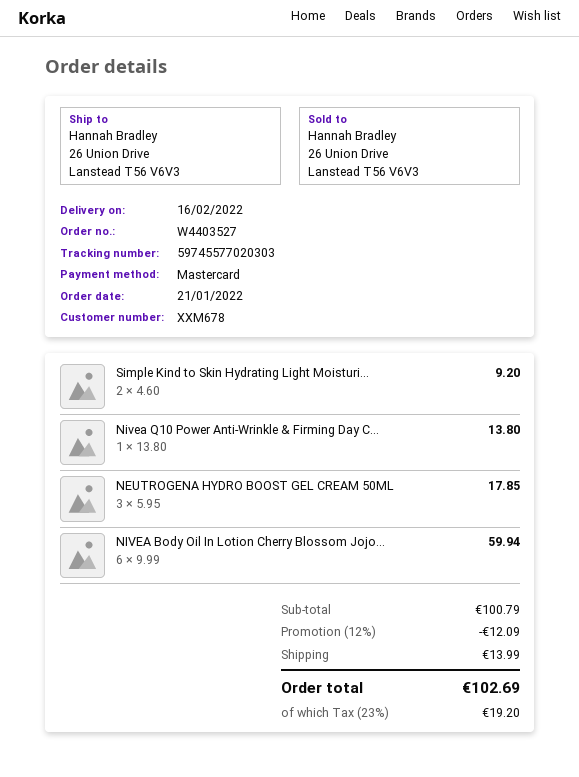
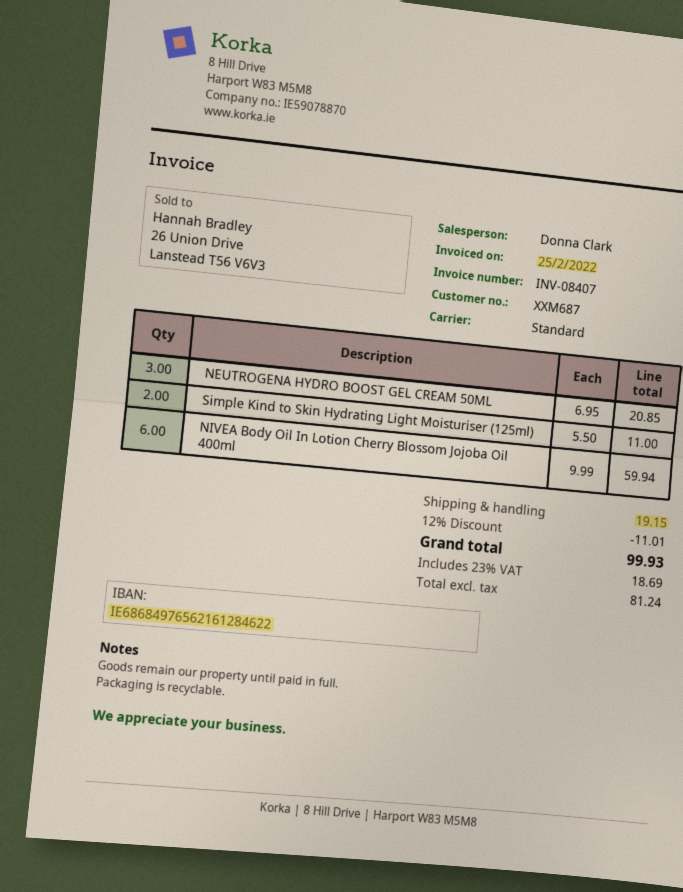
customer number: XXM678 -> XXM687
Simple Kind to Skin Hydrating Light Moisturi...: 2 x 4.60 = 9.20 -> 2 x 5.50 = 11.00
Nivea Q10 Power Anti-Wrinkle & Firming Day C...: 1 x 13.80 = 13.80 -> none
NEUTROGENA HYDRO BOOST GEL CREAM 50ML: 3 x 5.95 = 17.85 -> 3 x 6.95 = 20.85
discount: 12% = 12.09 -> 12% = 11.01
shipping: 13.99 -> 19.15
tax: 23% = 19.20 -> 23% = 18.69
total: 102.69 -> 99.93

